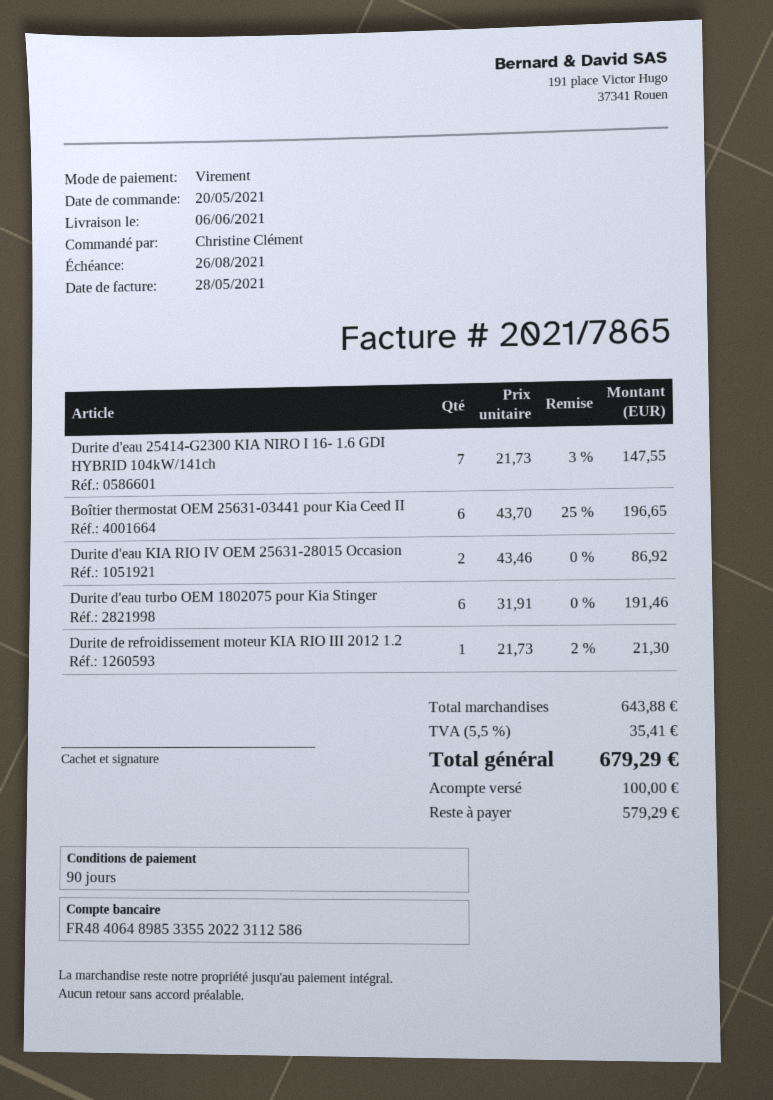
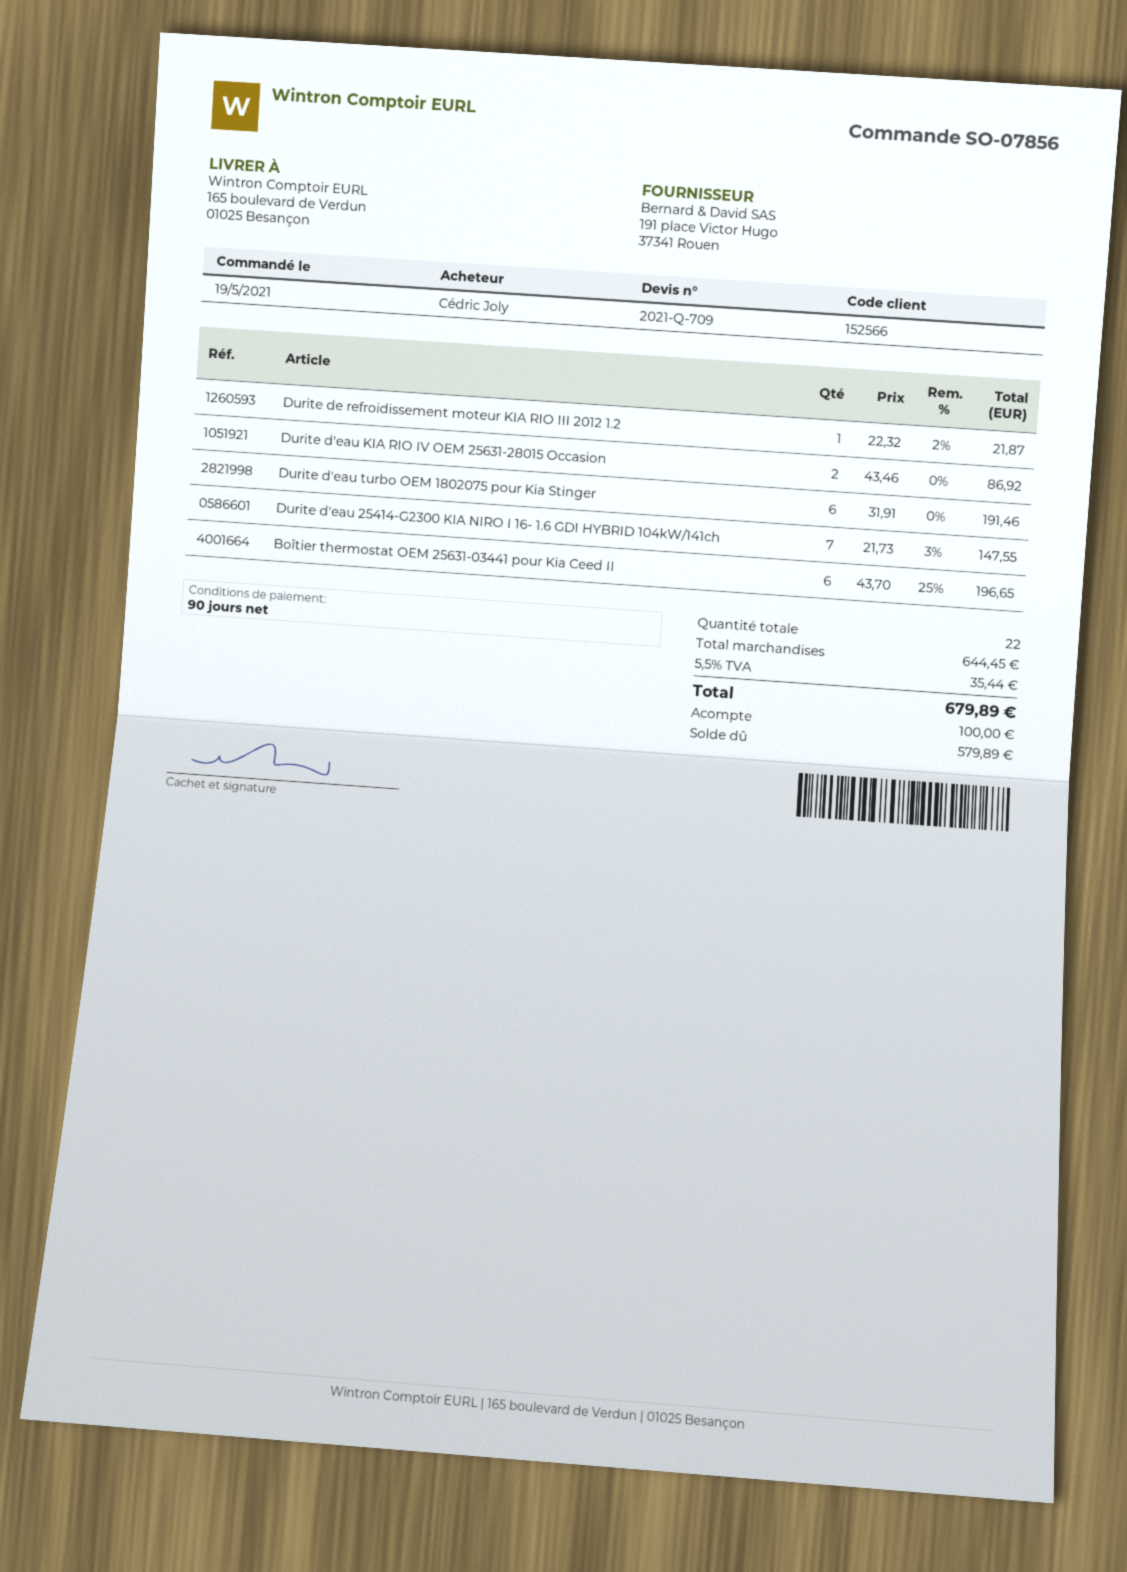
order date: 2021-05-20 -> 2021-05-19
ordered by: Christine Clément -> Cédric Joly
Durite de refroidissement moteur KIA RIO III 2012 1.2: 1 x 21.73 - 2% = 21.30 -> 1 x 22.32 - 2% = 21.87
subtotal: 643.88 -> 644.45
tax: 5.5% = 35.41 -> 5.5% = 35.44
total: 679.29 -> 679.89
balance: 579.29 -> 579.89

